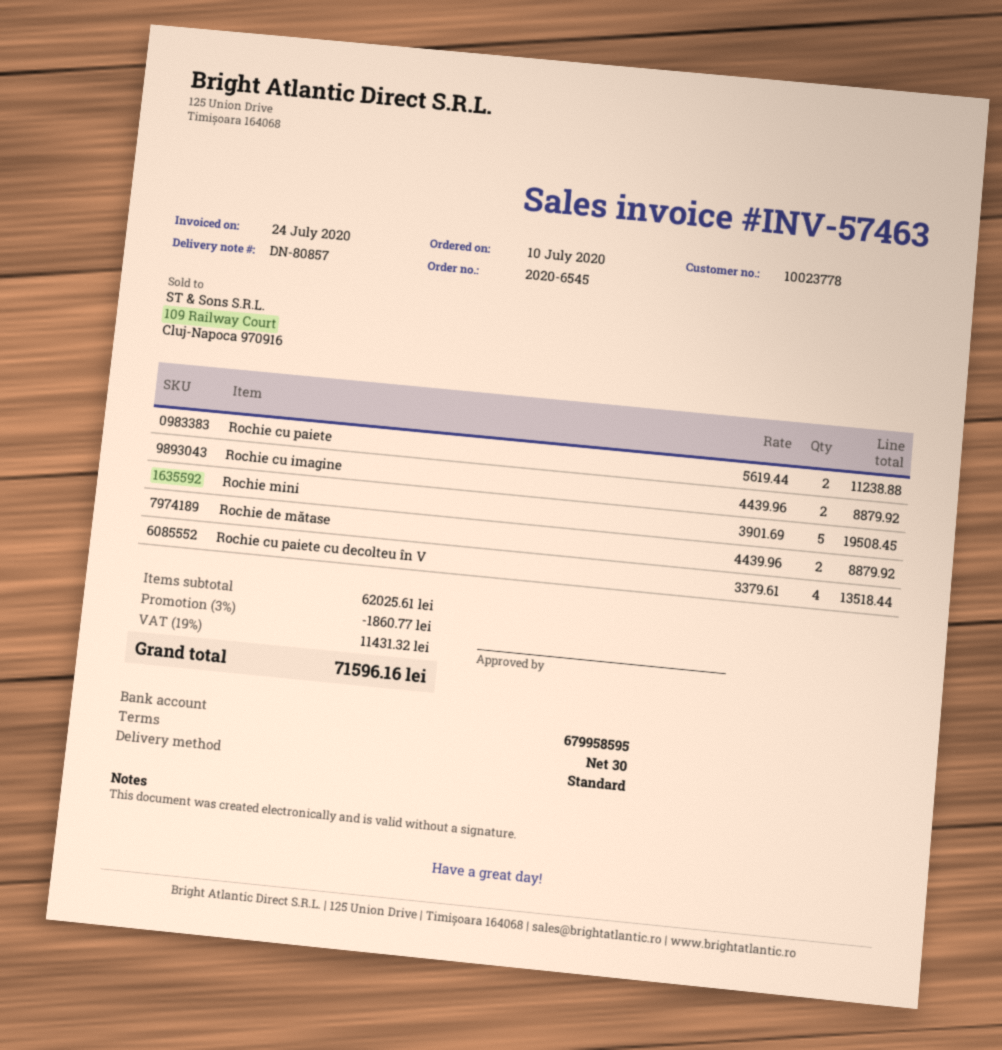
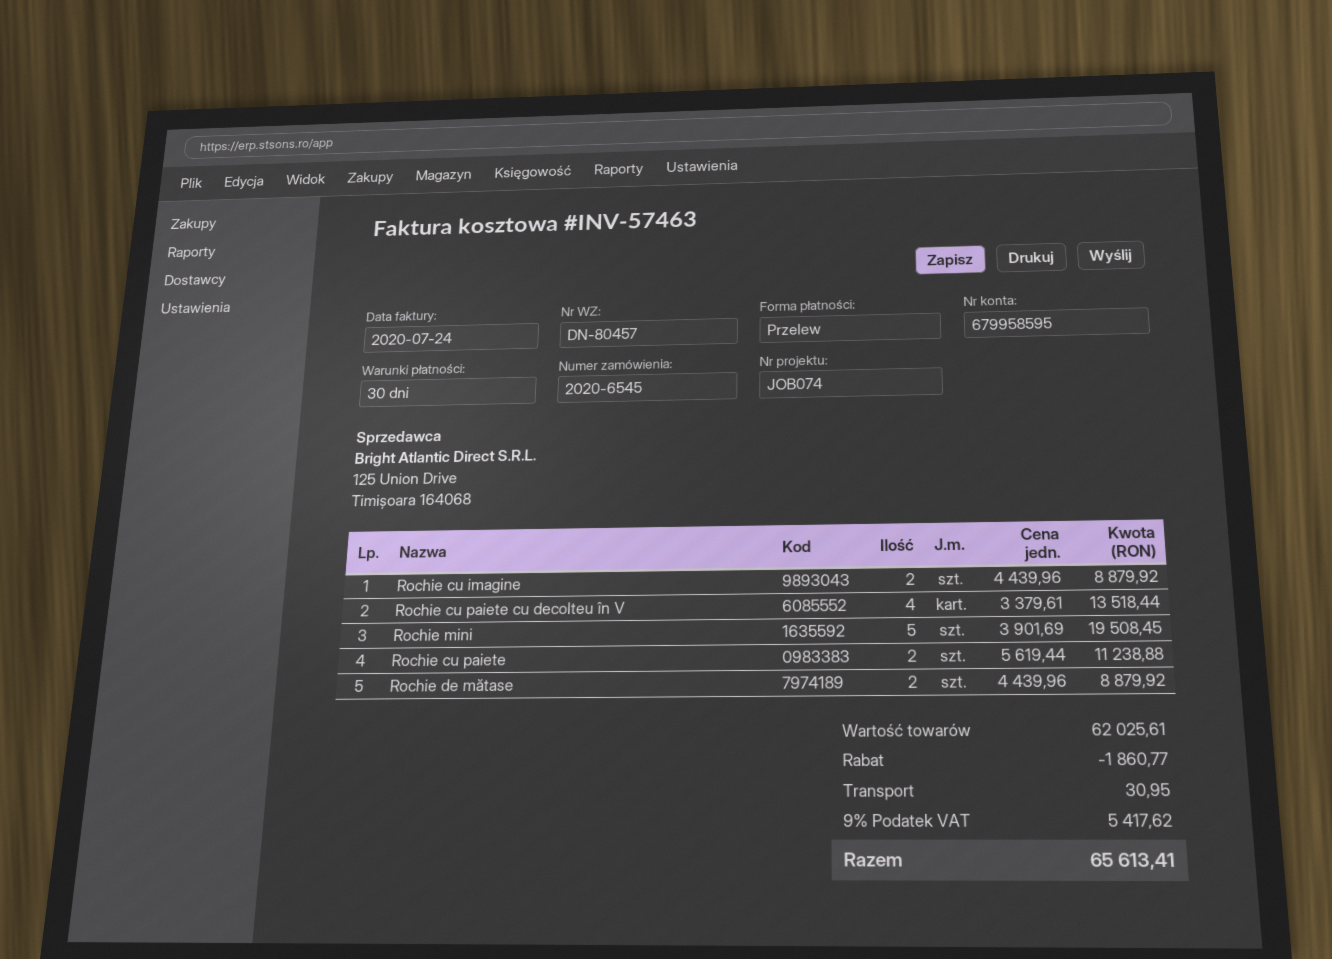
delivery note number: DN-80857 -> DN-80457
shipping: none -> 30.95
tax: 19% = 11431.32 -> 9% = 5417.62
total: 71596.16 -> 65613.41

